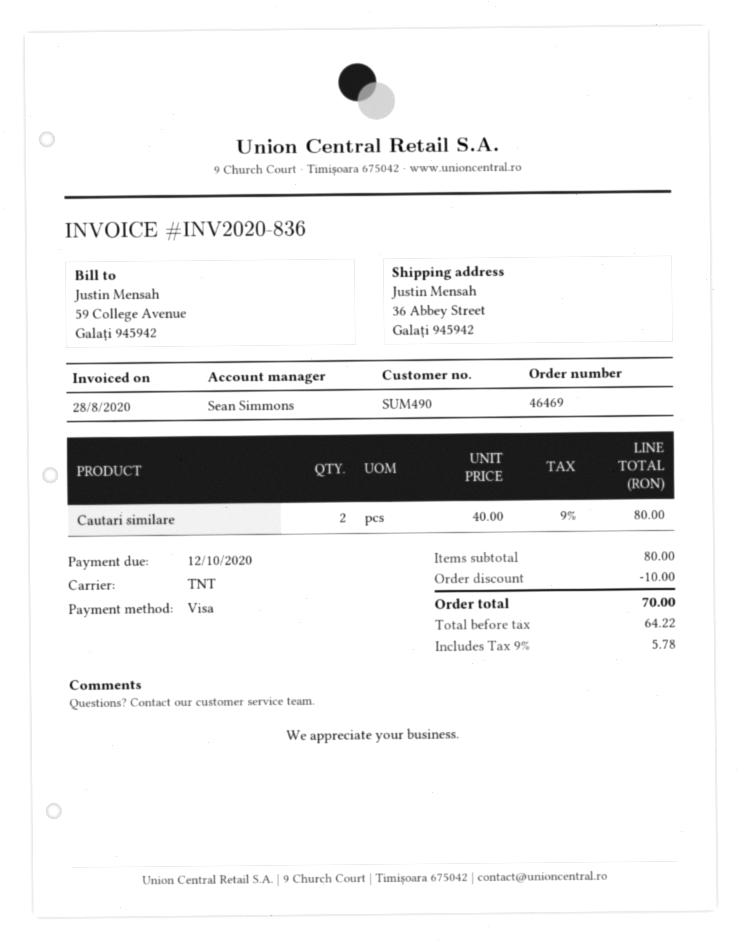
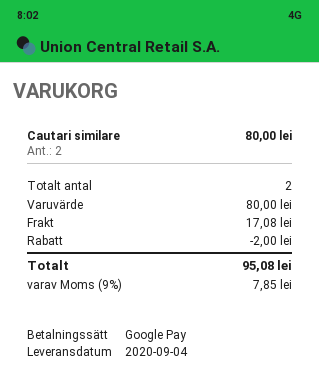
payment method: Visa -> Google Pay
discount: 10.00 -> 2.00
shipping: none -> 17.08
tax: 9% = 5.78 -> 9% = 7.85
total: 70.00 -> 95.08

